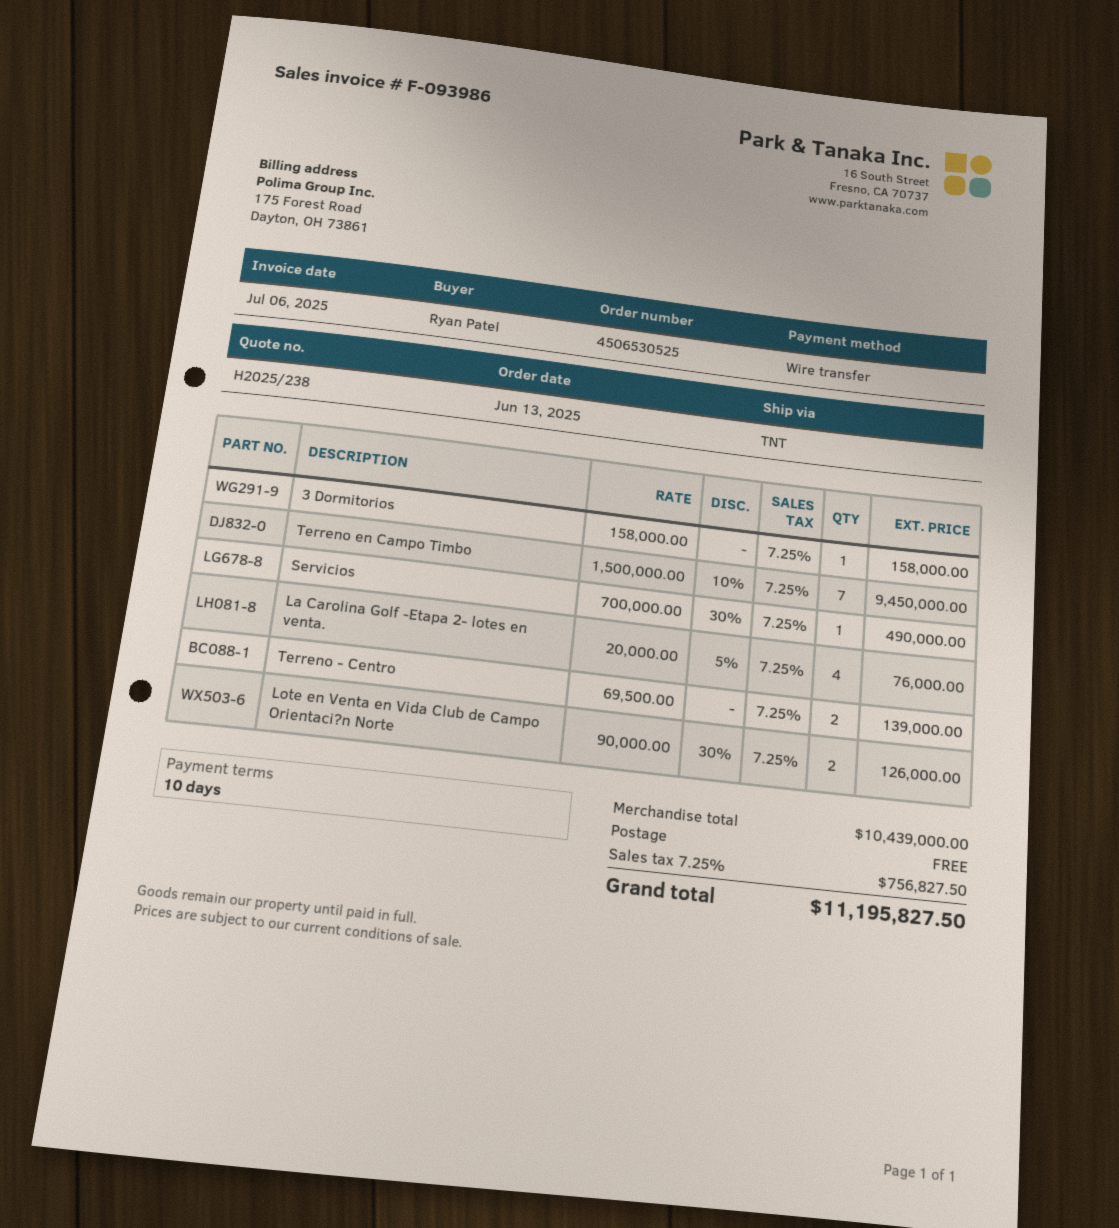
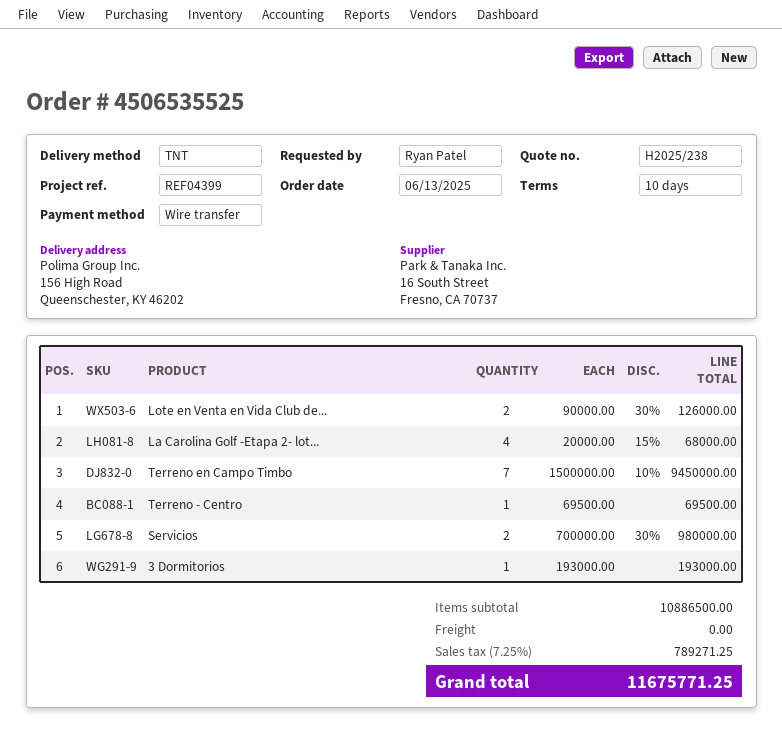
order number: 4506530525 -> 4506535525
3 Dormitorios: 1 x 158000.00 = 158000.00 -> 1 x 193000.00 = 193000.00
Servicios: 1 x 700000.00 - 30% = 490000.00 -> 2 x 700000.00 - 30% = 980000.00
La Carolina Golf -Etapa 2- lotes en venta.: 4 x 20000.00 - 5% = 76000.00 -> 4 x 20000.00 - 15% = 68000.00
Terreno - Centro: 2 x 69500.00 = 139000.00 -> 1 x 69500.00 = 69500.00
subtotal: 10439000.00 -> 10886500.00
tax: 7.25% = 756827.50 -> 7.25% = 789271.25
total: 11195827.50 -> 11675771.25

